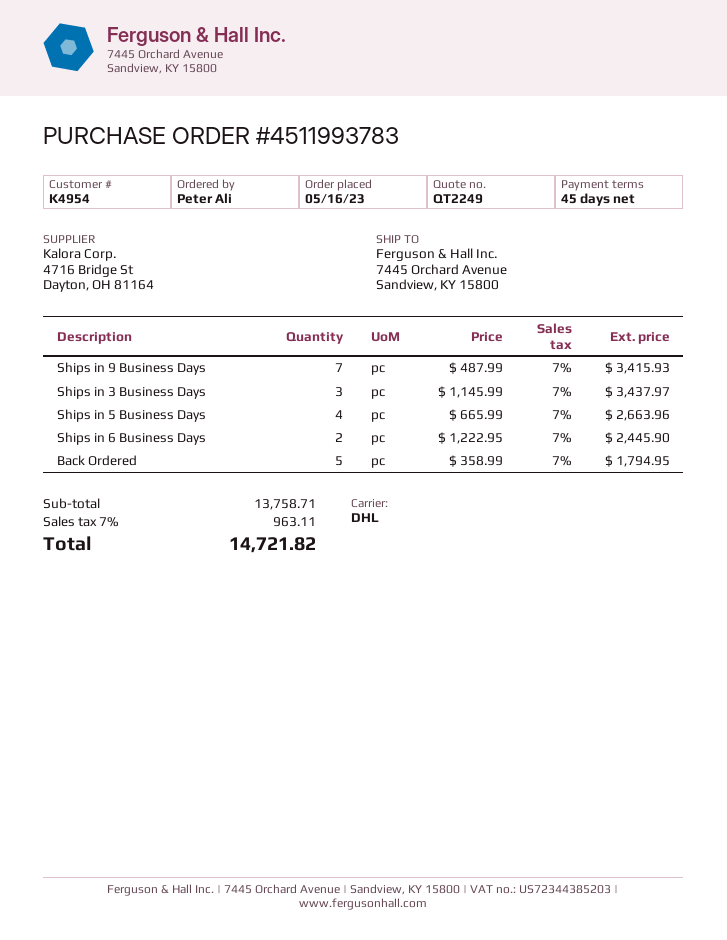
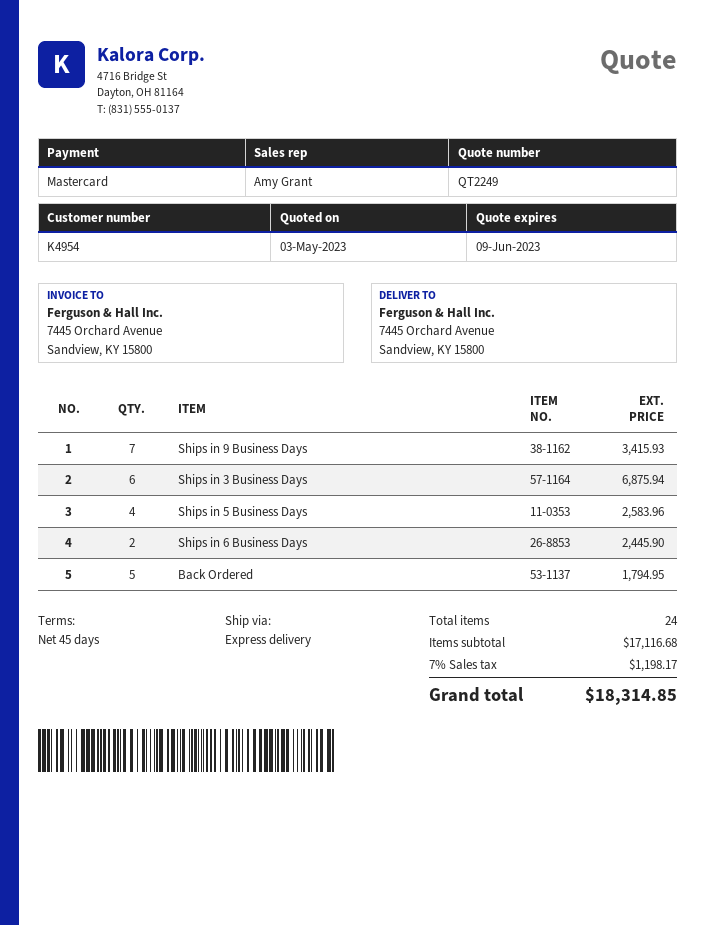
shipping method: DHL -> express
Ships in 3 Business Days: 3 for 3437.97 -> 6 for 6875.94
Ships in 5 Business Days: 4 for 2663.96 -> 4 for 2583.96
subtotal: 13758.71 -> 17116.68
tax: 7% = 963.11 -> 7% = 1198.17
total: 14721.82 -> 18314.85

